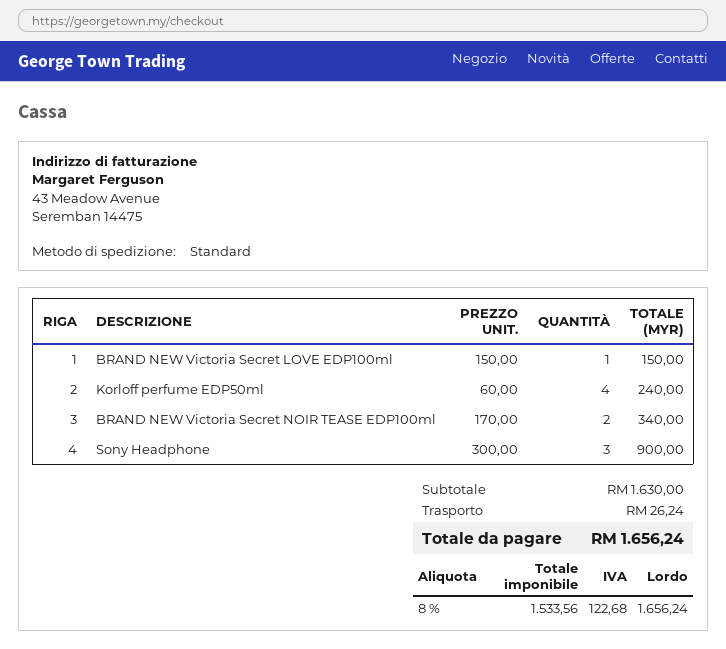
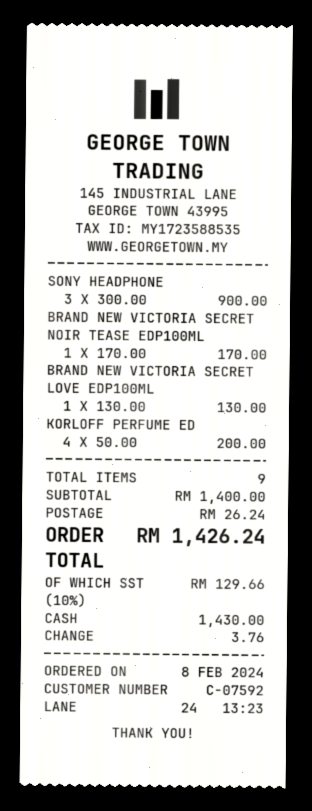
BRAND NEW Victoria Secret LOVE EDP100ml: 1 x 150.00 = 150.00 -> 1 x 130.00 = 130.00
Korloff perfume EDP50ml: 4 x 60.00 = 240.00 -> 4 x 50.00 = 200.00
BRAND NEW Victoria Secret NOIR TEASE EDP100ml: 2 x 170.00 = 340.00 -> 1 x 170.00 = 170.00
subtotal: 1630.00 -> 1400.00
tax: 8% = 122.68 -> 10% = 129.66
total: 1656.24 -> 1426.24

